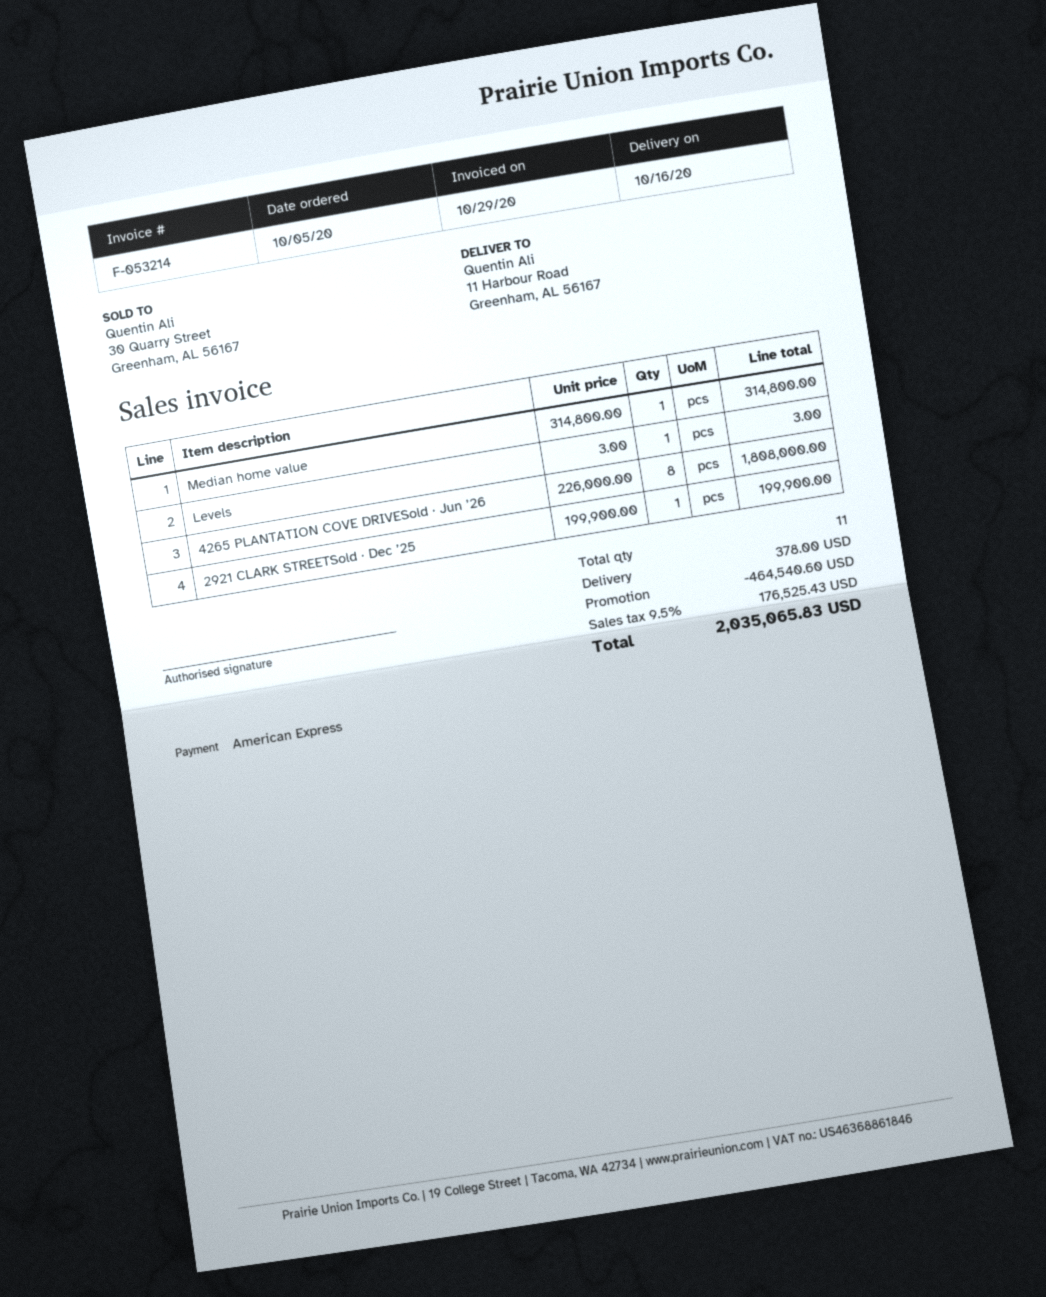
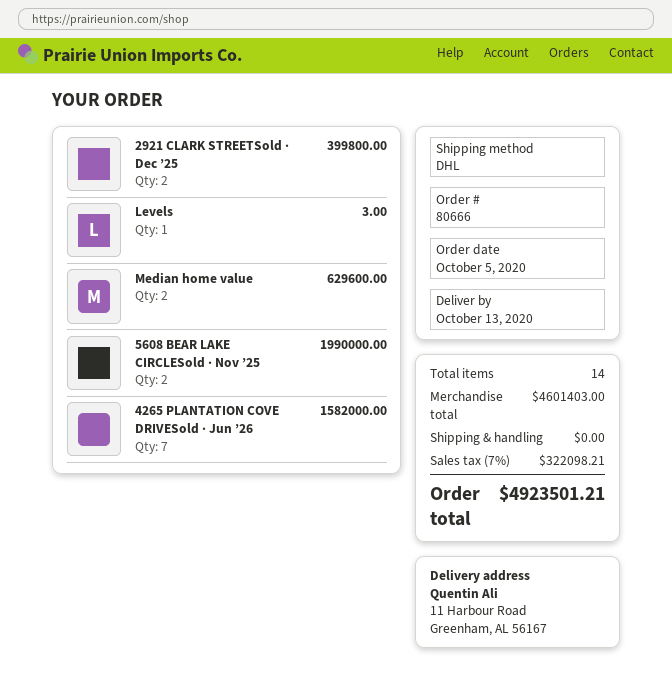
delivery date: 2020-10-16 -> 2020-10-13
Median home value: 1 for 314800.00 -> 2 for 629600.00
4265 PLANTATION COVE DRIVESold · Jun ’26: 8 for 1808000.00 -> 7 for 1582000.00
2921 CLARK STREETSold · Dec ’25: 1 for 199900.00 -> 2 for 399800.00
5608 BEAR LAKE CIRCLESold · Nov ’25: none -> 2 for 1990000.00
total quantity: 11 -> 14
discount: 464540.60 -> none
shipping: 378.00 -> 0.00
tax: 9.5% = 176525.43 -> 7% = 322098.21
total: 2035065.83 -> 4923501.21

